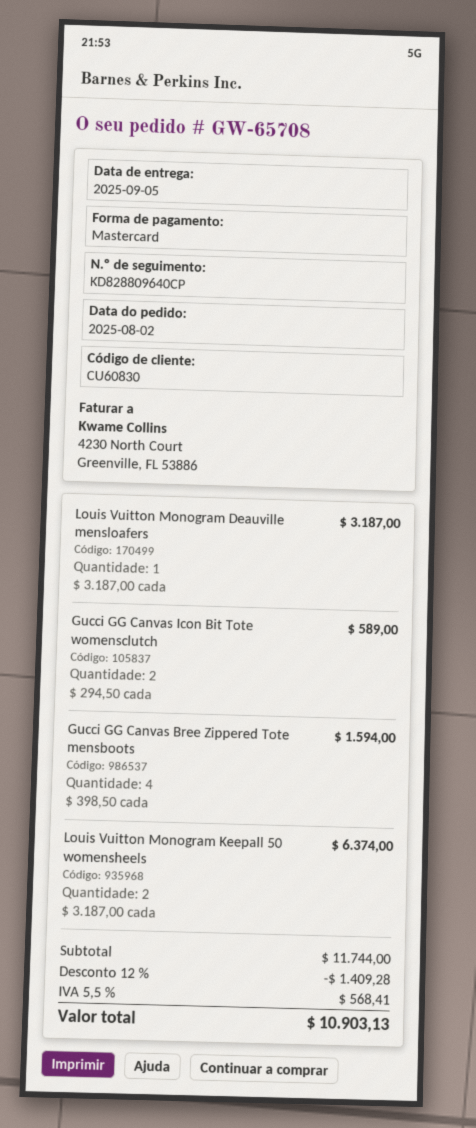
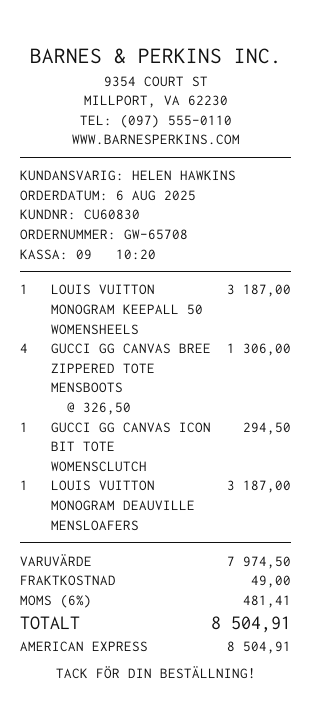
order date: 2025-08-02 -> 2025-08-06
payment method: Mastercard -> American Express
Gucci GG Canvas Icon Bit Tote womensclutch: 2 x 294.50 = 589.00 -> 1 x 294.50 = 294.50
Gucci GG Canvas Bree Zippered Tote mensboots: 4 x 398.50 = 1594.00 -> 4 x 326.50 = 1306.00
Louis Vuitton Monogram Keepall 50 womensheels: 2 x 3187.00 = 6374.00 -> 1 x 3187.00 = 3187.00
subtotal: 11744.00 -> 7974.50
discount: 12% = 1409.28 -> none
shipping: none -> 49.00
tax: 5.5% = 568.41 -> 6% = 481.41
total: 10903.13 -> 8504.91

